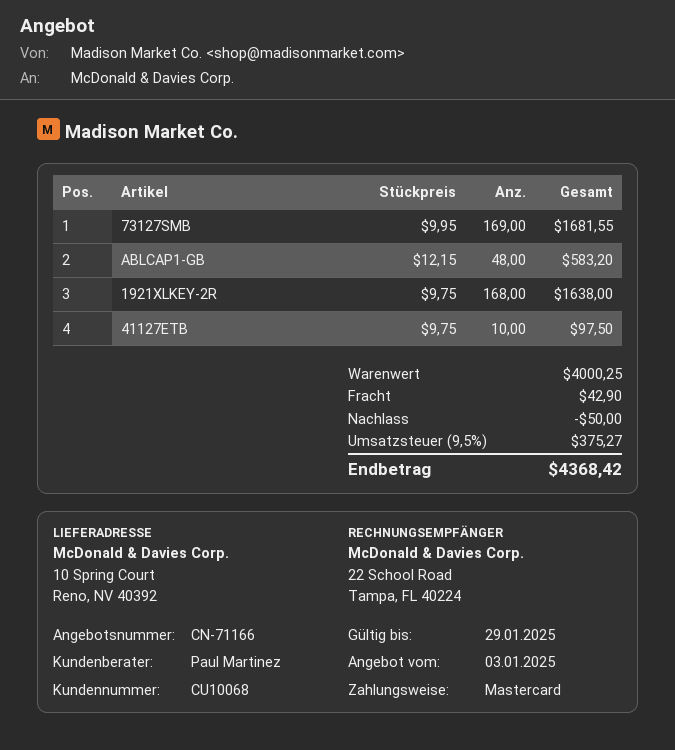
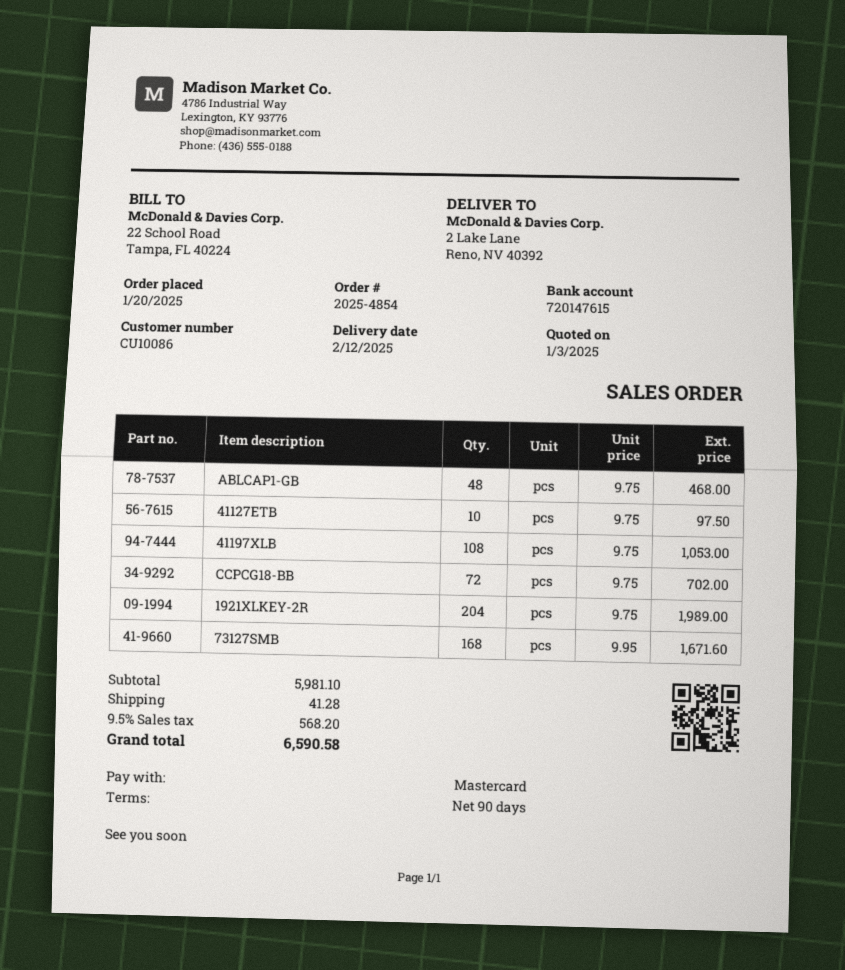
customer number: CU10068 -> CU10086
ship to: 10 Spring Court, Reno, NV 40392 -> 2 Lake Lane, Reno, NV 40392
73127SMB: 169 x 9.95 = 1681.55 -> 168 x 9.95 = 1671.60
ABLCAP1-GB: 48 x 12.15 = 583.20 -> 48 x 9.75 = 468.00
1921XLKEY-2R: 168 x 9.75 = 1638.00 -> 204 x 9.75 = 1989.00
41197XLB: none -> 108 x 9.75 = 1053.00
CCPCG18-BB: none -> 72 x 9.75 = 702.00
subtotal: 4000.25 -> 5981.10
discount: 50.00 -> none
shipping: 42.90 -> 41.28
tax: 9.5% = 375.27 -> 9.5% = 568.20
total: 4368.42 -> 6590.58

